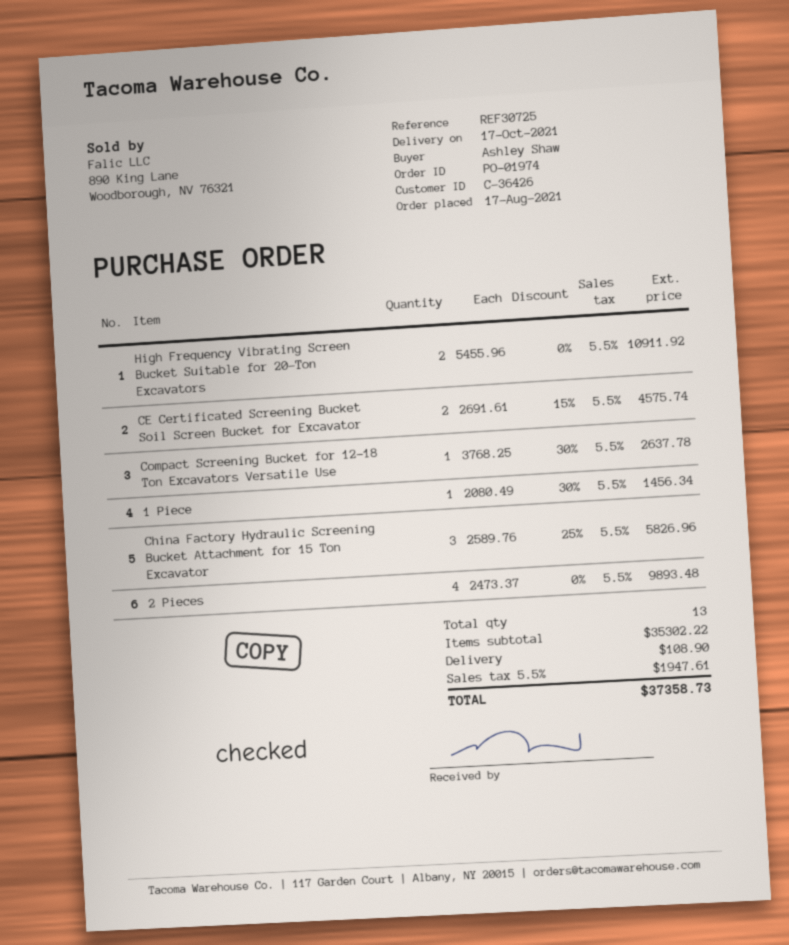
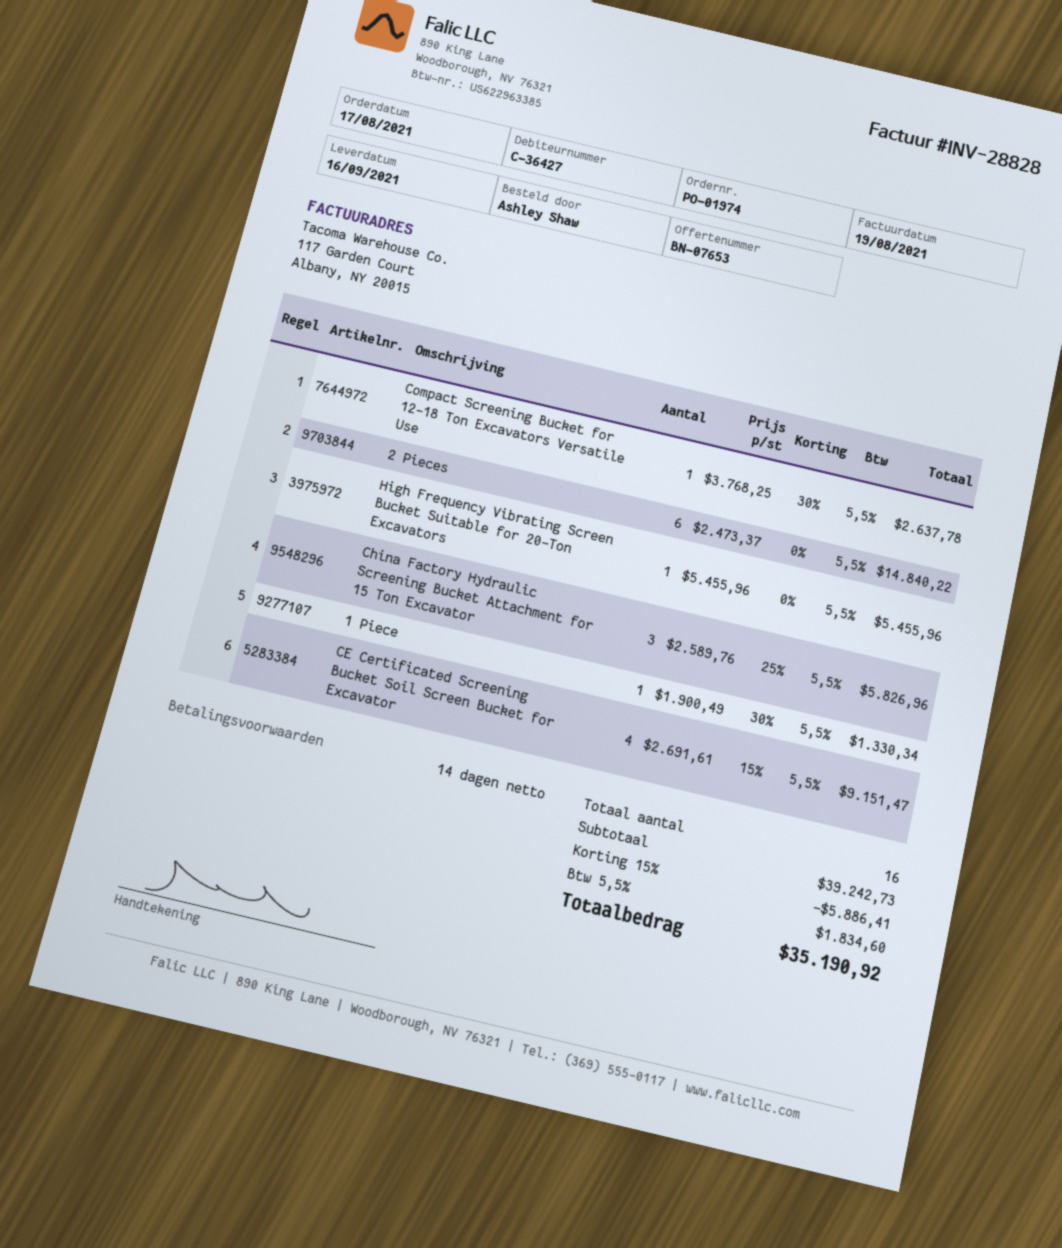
delivery date: 2021-10-17 -> 2021-09-16
customer number: C-36426 -> C-36427
High Frequency Vibrating Screen Bucket Suitable for 20-Ton Excavators: 2 x 5455.96 = 10911.92 -> 1 x 5455.96 = 5455.96
CE Certificated Screening Bucket Soil Screen Bucket for Excavator: 2 x 2691.61 - 15% = 4575.74 -> 4 x 2691.61 - 15% = 9151.47
1 Piece: 1 x 2080.49 - 30% = 1456.34 -> 1 x 1900.49 - 30% = 1330.34
2 Pieces: 4 x 2473.37 = 9893.48 -> 6 x 2473.37 = 14840.22
total quantity: 13 -> 16
subtotal: 35302.22 -> 39242.73
discount: none -> 15% = 5886.41
shipping: 108.90 -> none
tax: 5.5% = 1947.61 -> 5.5% = 1834.60
total: 37358.73 -> 35190.92

